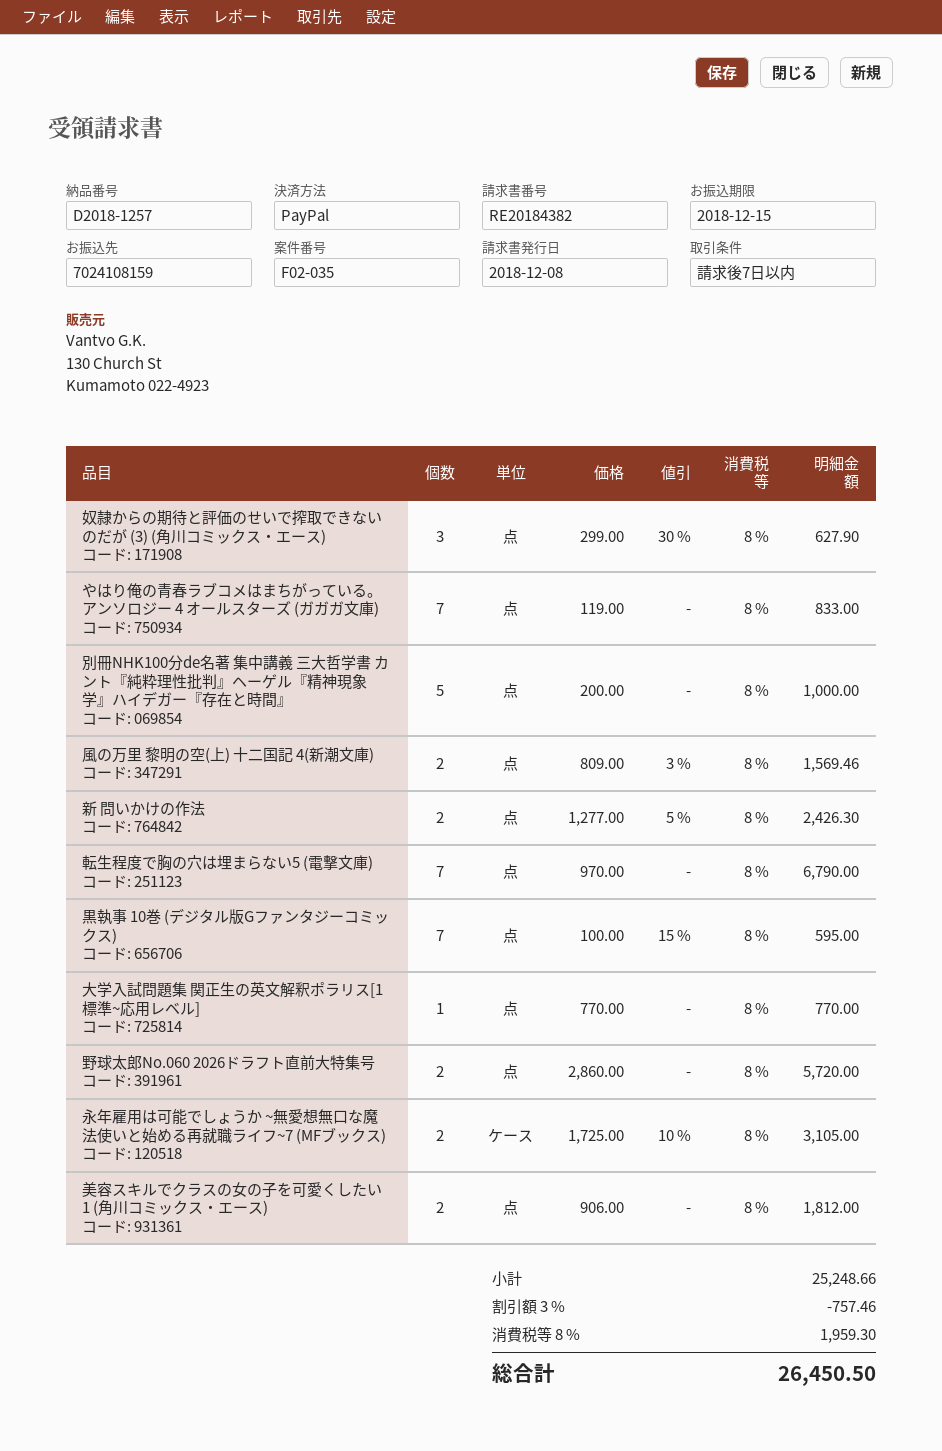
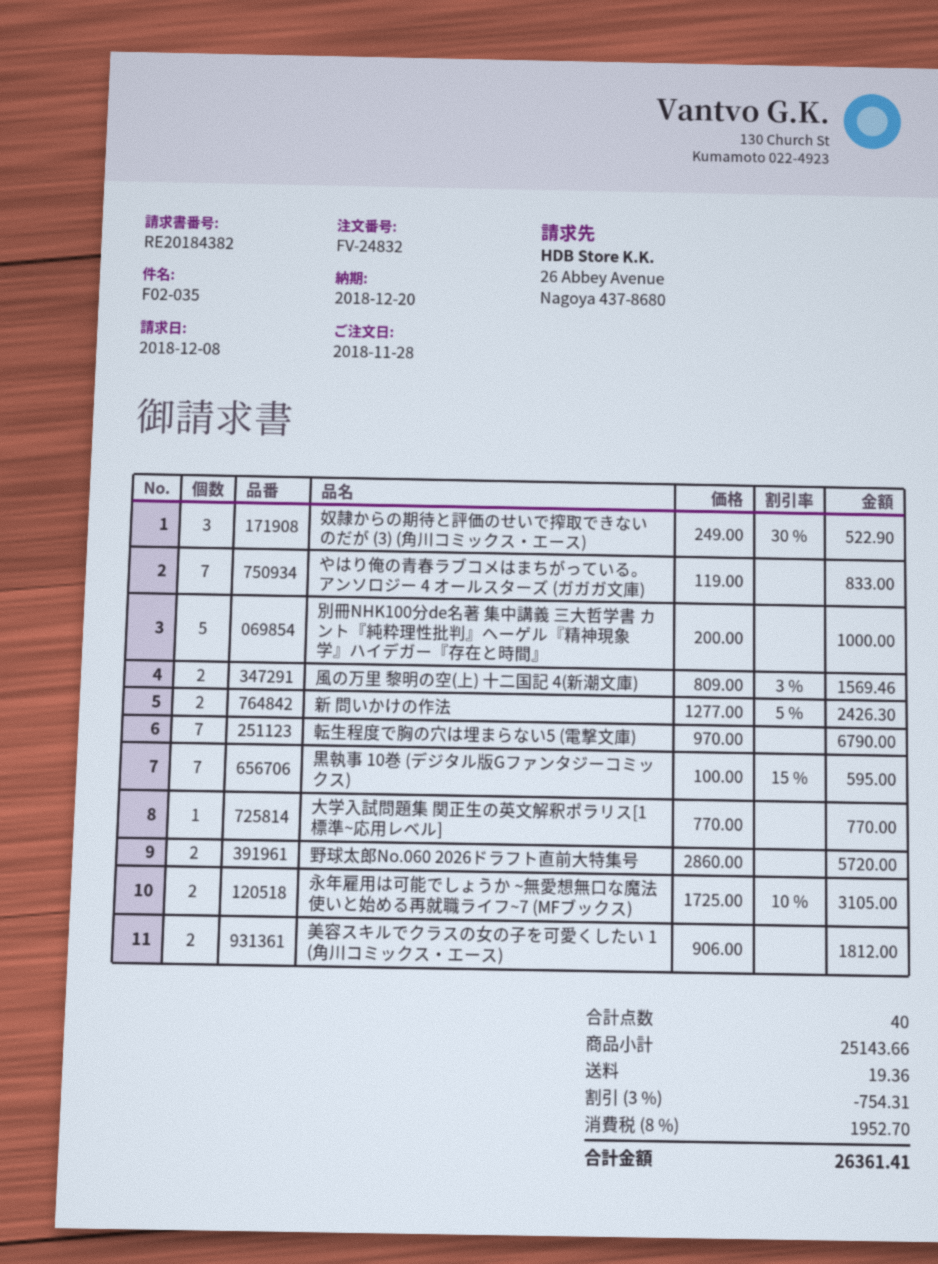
奴隷からの期待と評価のせいで搾取できないのだが (3) (角川コミックス・エース): 3 x 299.00 - 30% = 627.90 -> 3 x 249.00 - 30% = 522.90
subtotal: 25248.66 -> 25143.66
discount: 3% = 757.46 -> 3% = 754.31
shipping: none -> 19.36
tax: 8% = 1959.30 -> 8% = 1952.70
total: 26450.50 -> 26361.41

